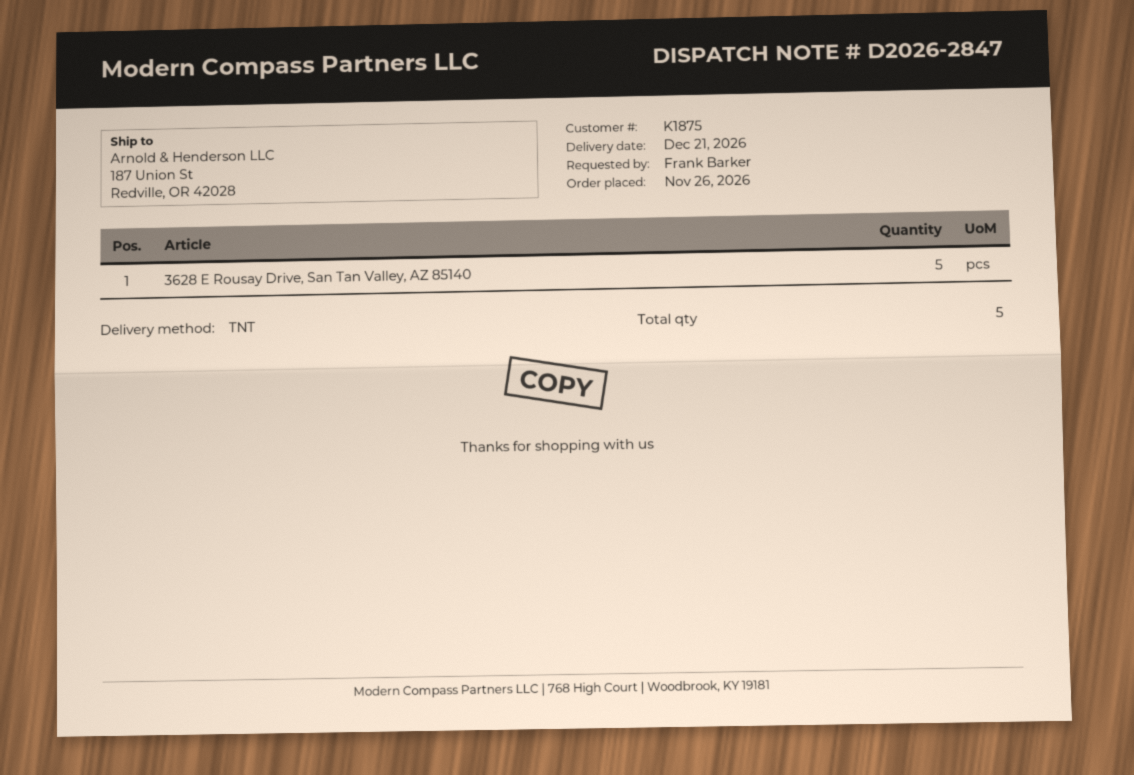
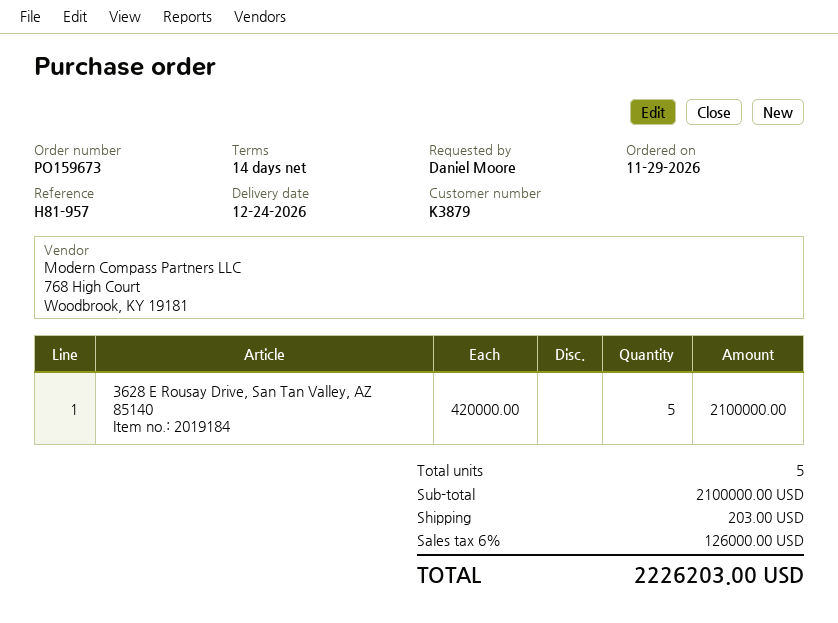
order date: 2026-11-26 -> 2026-11-29
delivery date: 2026-12-21 -> 2026-12-24
customer number: K1875 -> K3879
ordered by: Frank Barker -> Daniel Moore

